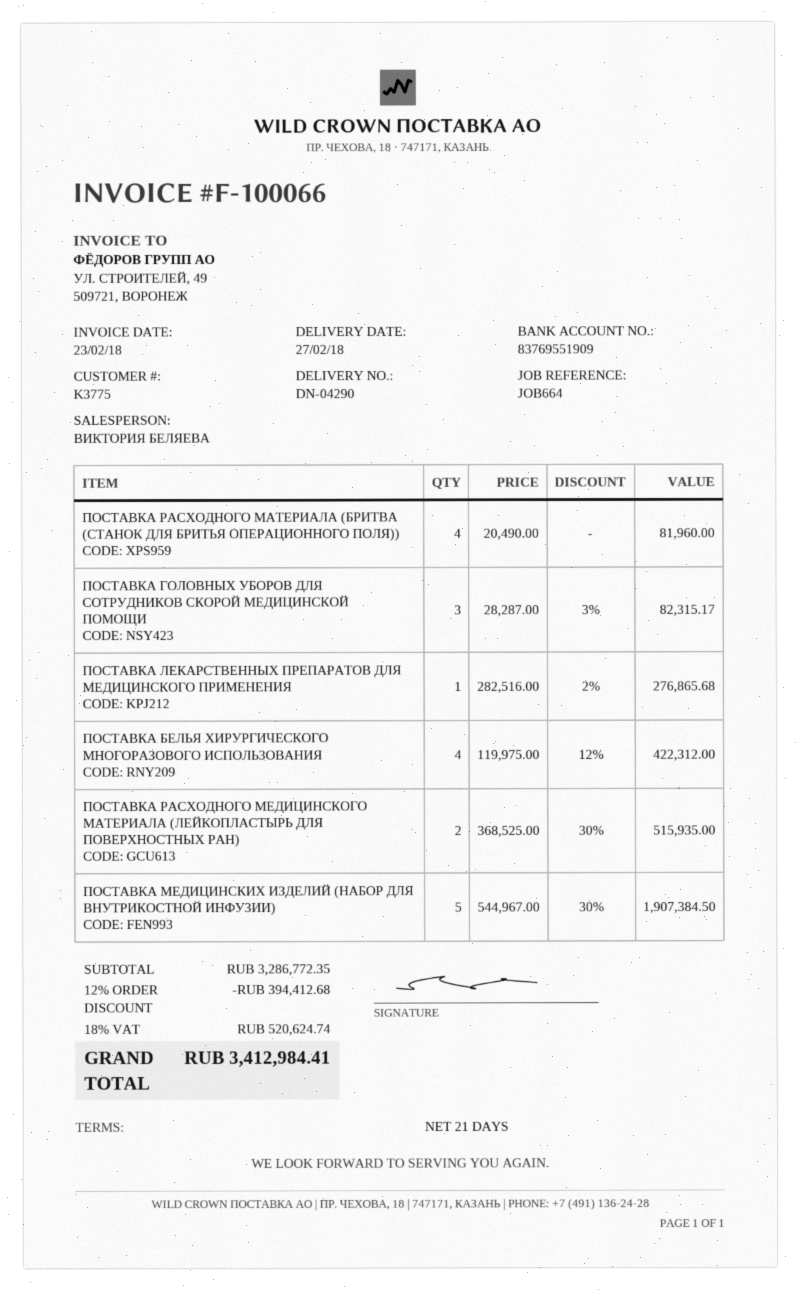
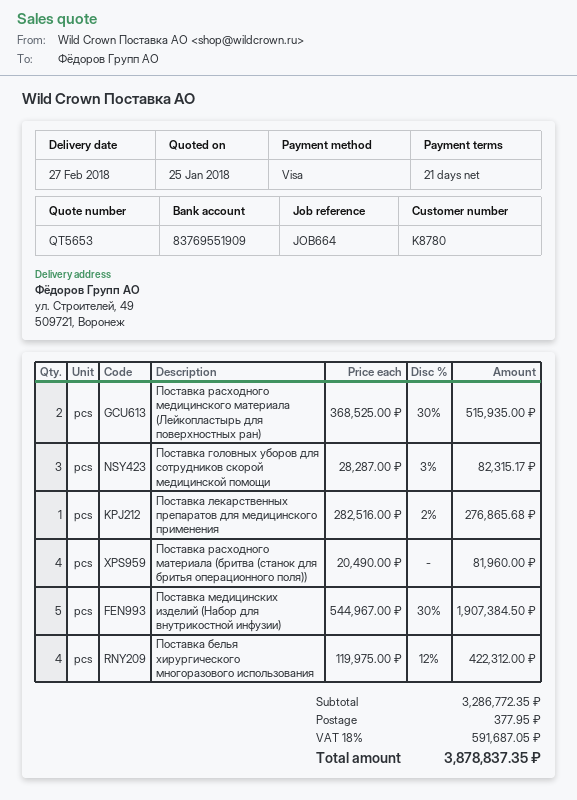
customer number: K3775 -> K8780
discount: 12% = 394412.68 -> none
shipping: none -> 377.95
tax: 18% = 520624.74 -> 18% = 591687.05
total: 3412984.41 -> 3878837.35

